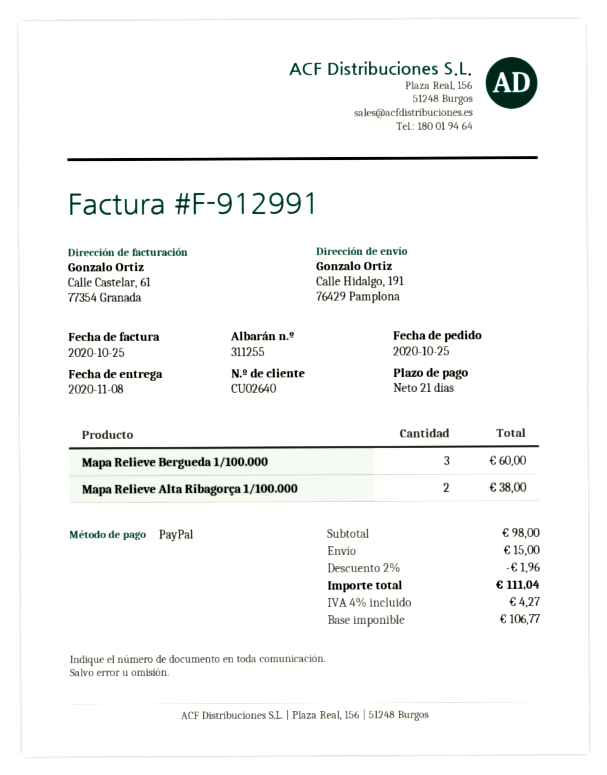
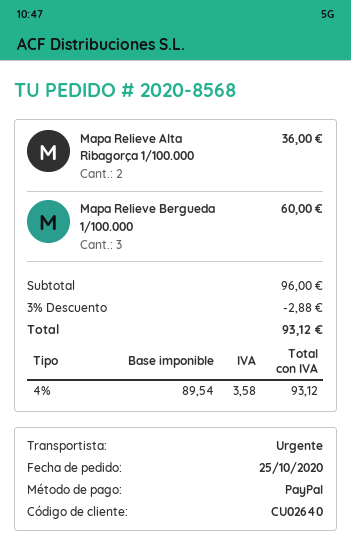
Mapa Relieve Alta Ribagorça 1/100.000: 2 for 38.00 -> 2 for 36.00
subtotal: 98.00 -> 96.00
discount: 2% = 1.96 -> 3% = 2.88
shipping: 15.00 -> none
net: 106.77 -> 89.54
tax: 4% = 4.27 -> 4% = 3.58
total: 111.04 -> 93.12

